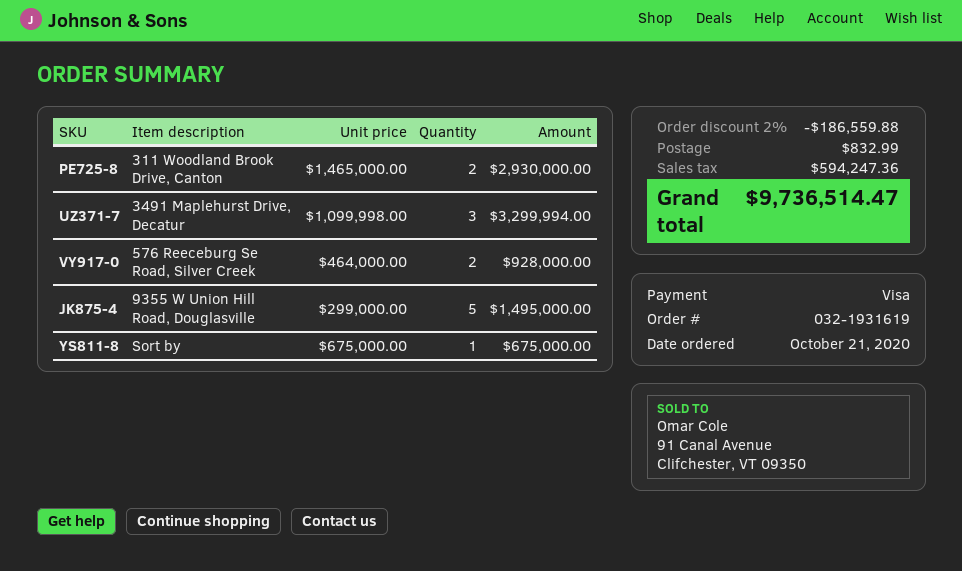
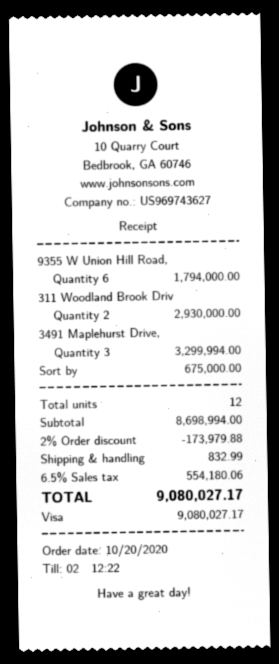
order date: 2020-10-21 -> 2020-10-20
576 Reeceburg Se Road, Silver Creek: 2 for 928000.00 -> none
9355 W Union Hill Road, Douglasville: 5 for 1495000.00 -> 6 for 1794000.00
discount: 2% = 186559.88 -> 2% = 173979.88
tax: 594247.36 -> 554180.06
total: 9736514.47 -> 9080027.17

